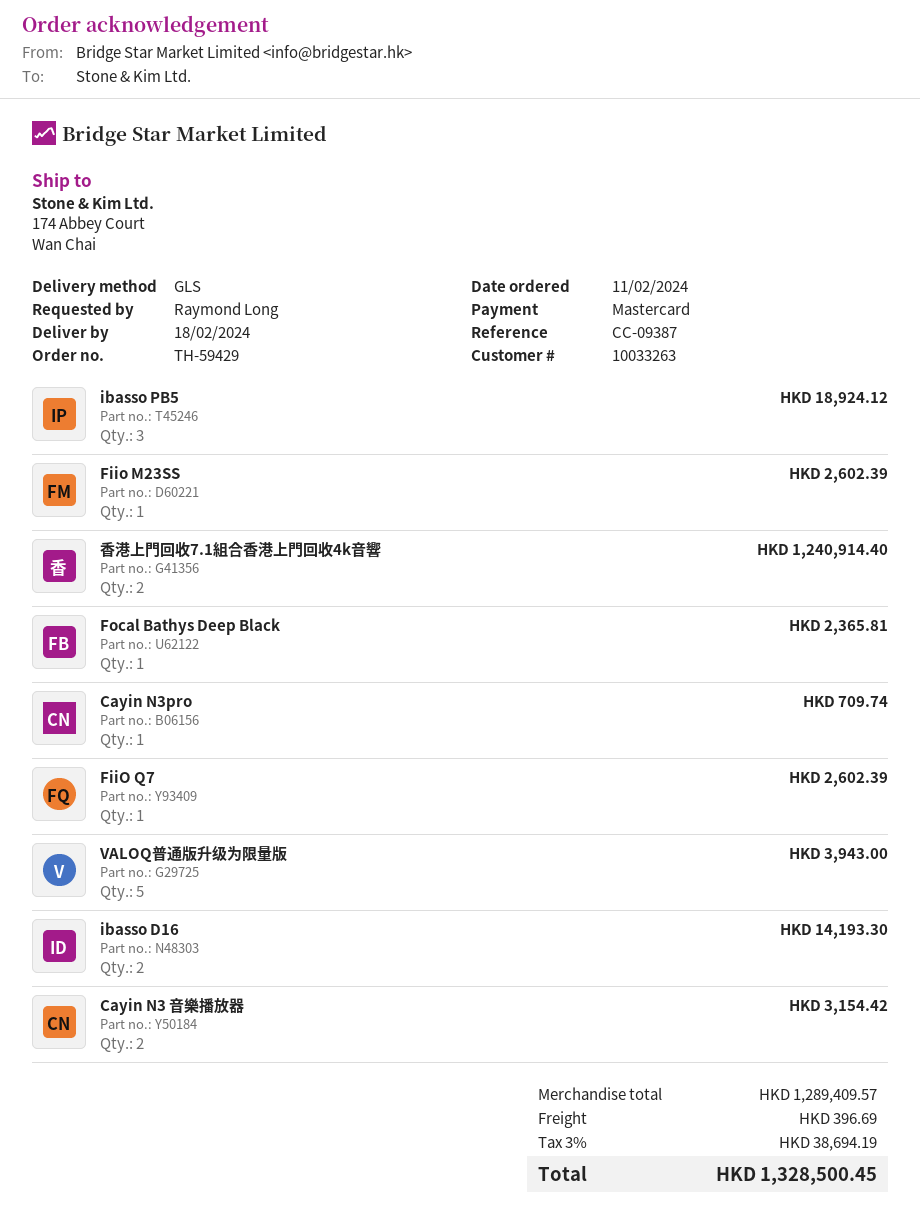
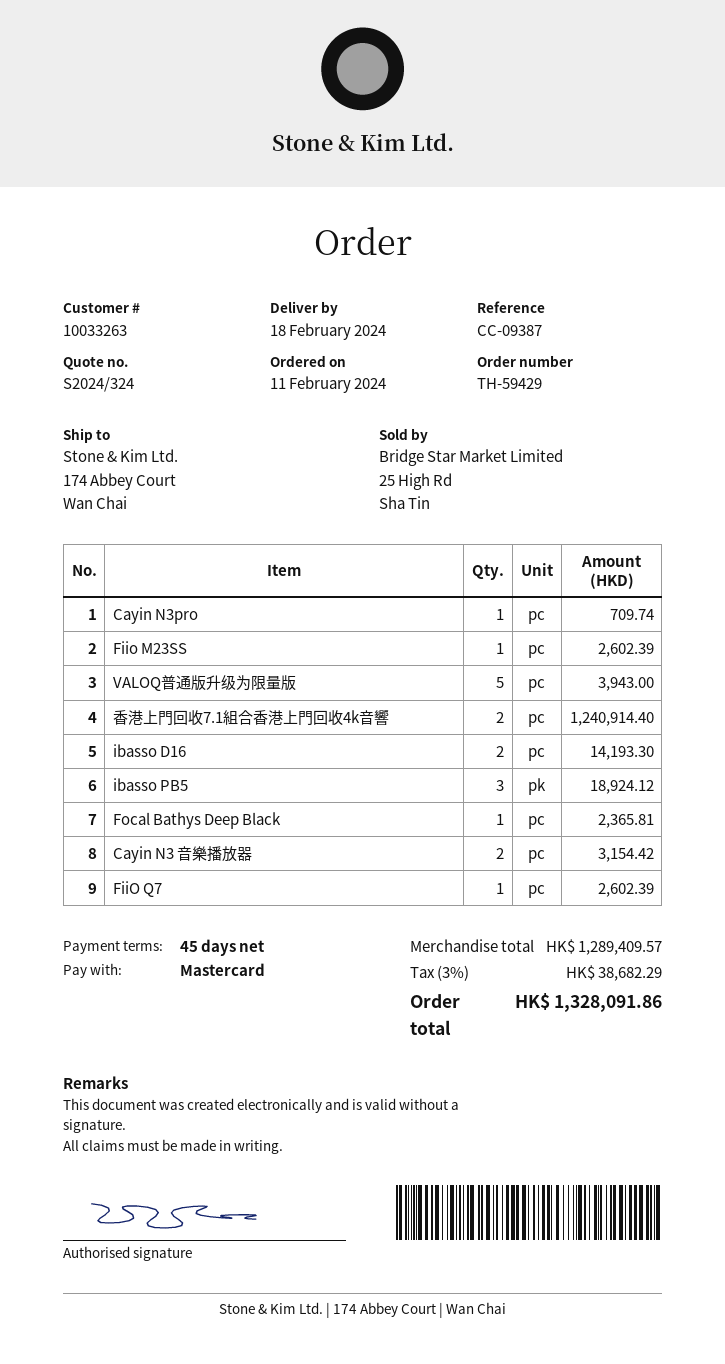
shipping: 396.69 -> none
tax: 3% = 38694.19 -> 3% = 38682.29
total: 1328500.45 -> 1328091.86

